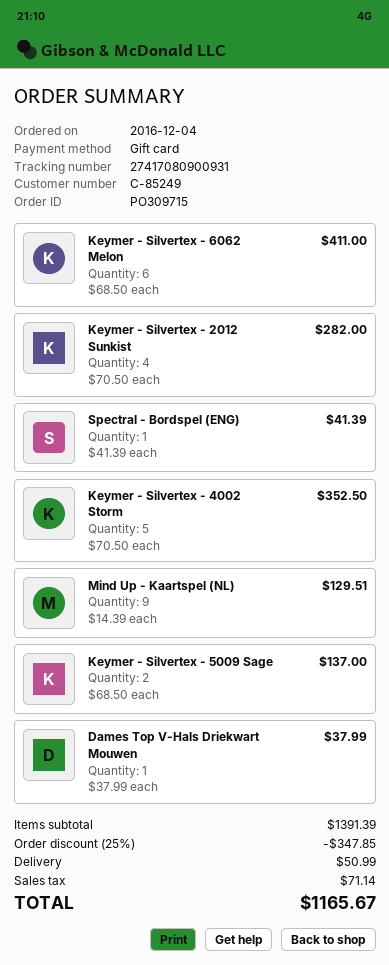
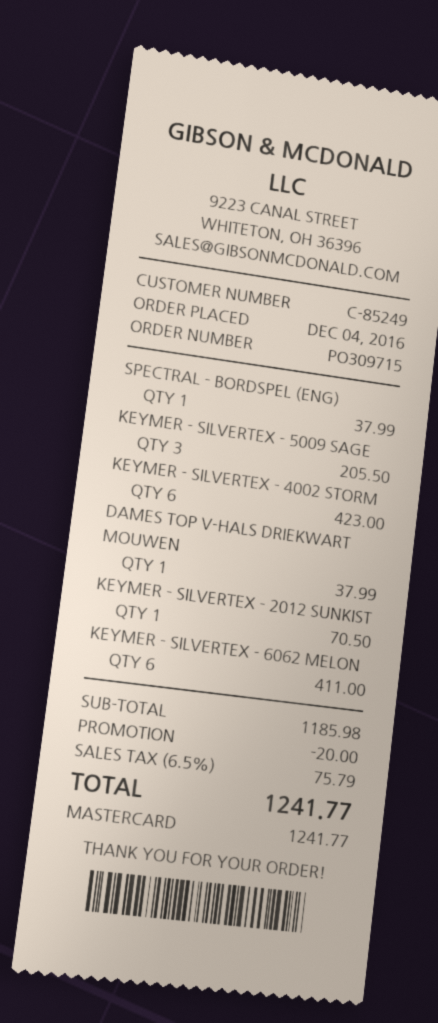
payment method: gift card -> Mastercard
Keymer - Silvertex - 2012 Sunkist: 4 for 282.00 -> 1 for 70.50
Spectral - Bordspel (ENG): 1 for 41.39 -> 1 for 37.99
Keymer - Silvertex - 4002 Storm: 5 for 352.50 -> 6 for 423.00
Mind Up - Kaartspel (NL): 9 for 129.51 -> none
Keymer - Silvertex - 5009 Sage: 2 for 137.00 -> 3 for 205.50
subtotal: 1391.39 -> 1185.98
discount: 347.85 -> 20.00
shipping: 50.99 -> none
tax: 71.14 -> 75.79
total: 1165.67 -> 1241.77

